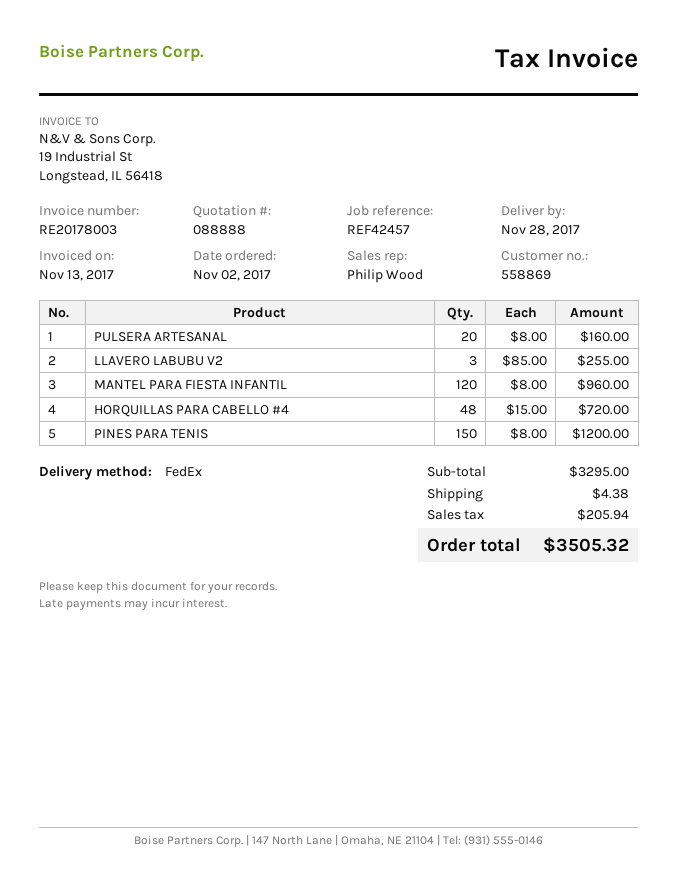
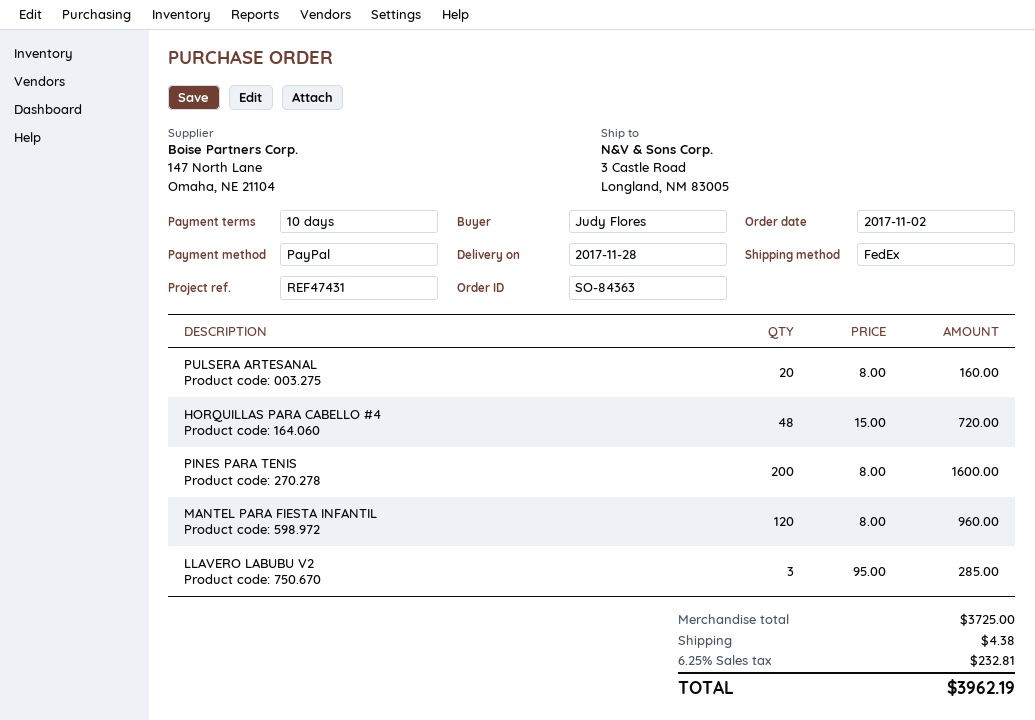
reference: REF42457 -> REF47431
LLAVERO LABUBU V2: 3 x 85.00 = 255.00 -> 3 x 95.00 = 285.00
PINES PARA TENIS: 150 x 8.00 = 1200.00 -> 200 x 8.00 = 1600.00
subtotal: 3295.00 -> 3725.00
tax: 205.94 -> 232.81
total: 3505.32 -> 3962.19

